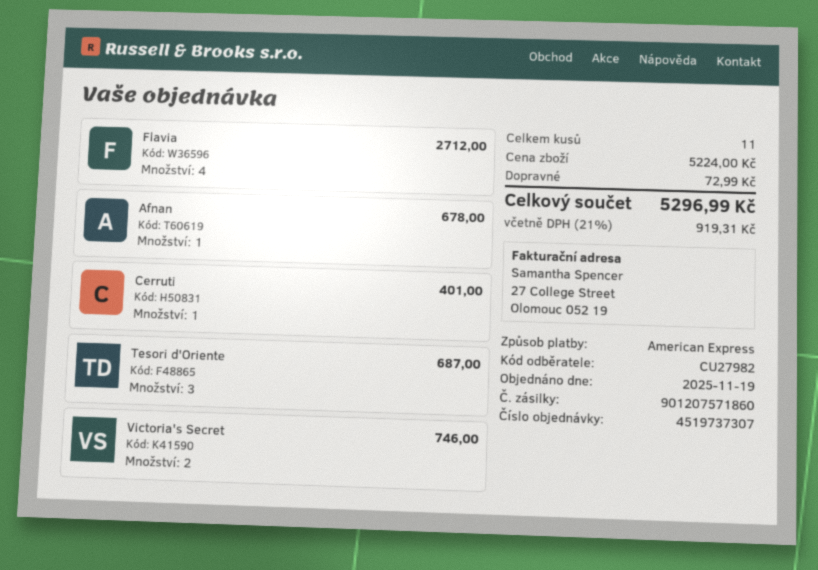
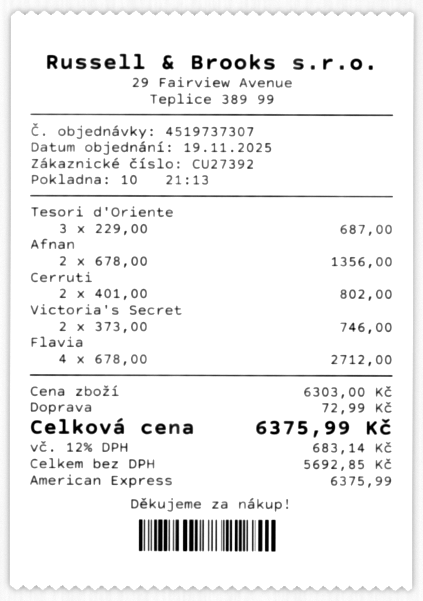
customer number: CU27982 -> CU27392
Afnan: 1 for 678.00 -> 2 for 1356.00
Cerruti: 1 for 401.00 -> 2 for 802.00
subtotal: 5224.00 -> 6303.00
tax: 21% = 919.31 -> 12% = 683.14
total: 5296.99 -> 6375.99

